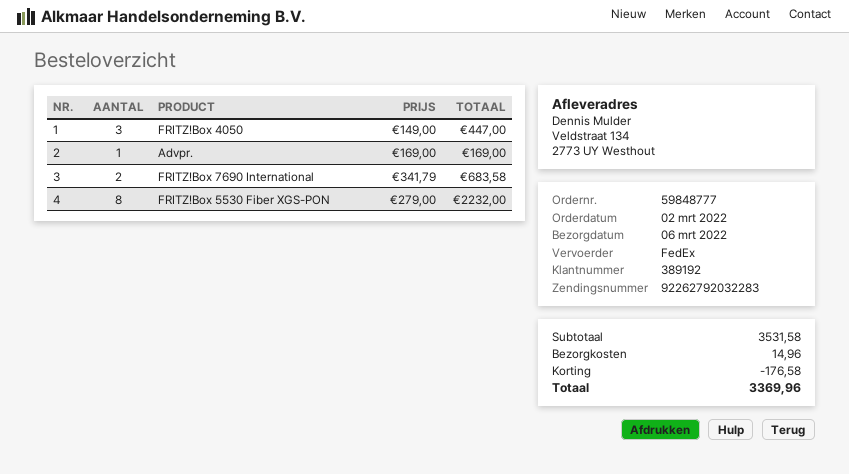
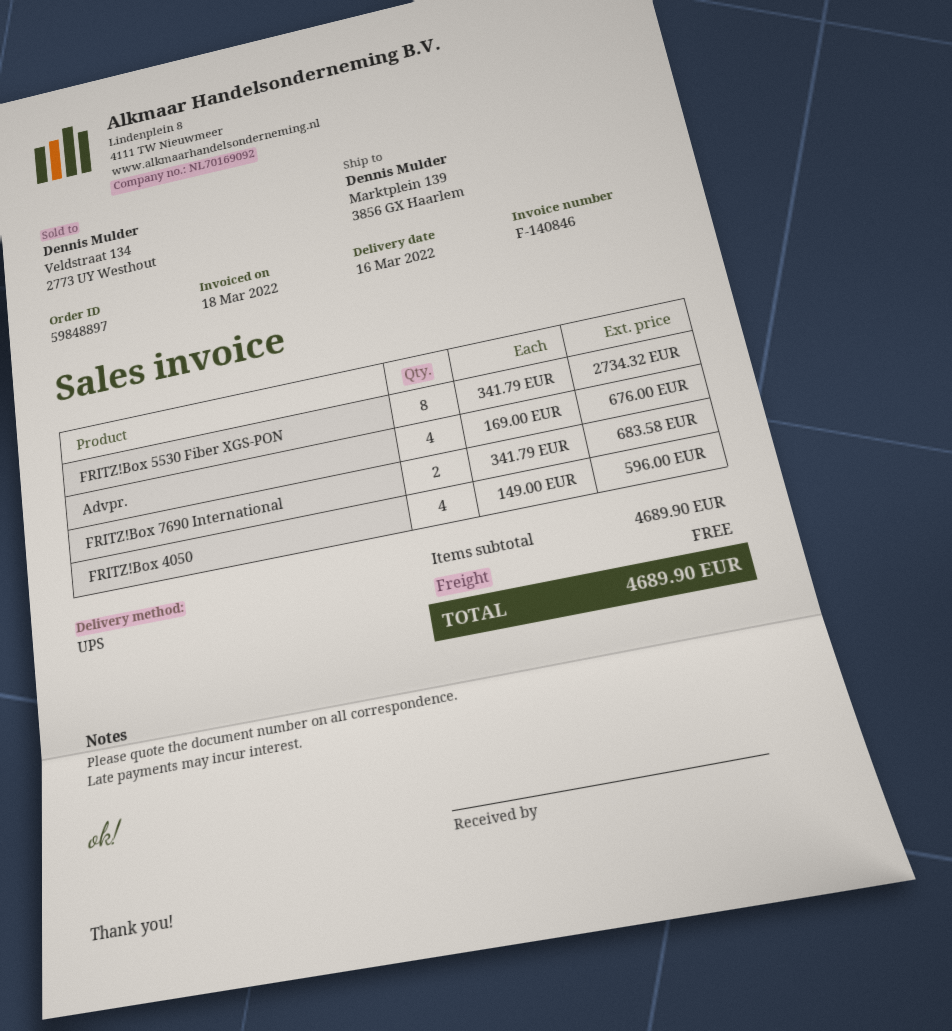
order number: 59848777 -> 59848897
delivery date: 2022-03-06 -> 2022-03-16
shipping method: FedEx -> UPS
ship to: Veldstraat 134, 2773 UY Westhout -> Marktplein 139, 3856 GX Haarlem
FRITZ!Box 4050: 3 x 149.00 = 447.00 -> 4 x 149.00 = 596.00
Advpr.: 1 x 169.00 = 169.00 -> 4 x 169.00 = 676.00
FRITZ!Box 5530 Fiber XGS-PON: 8 x 279.00 = 2232.00 -> 8 x 341.79 = 2734.32
subtotal: 3531.58 -> 4689.90
discount: 176.58 -> none
shipping: 14.96 -> 0.00
total: 3369.96 -> 4689.90

